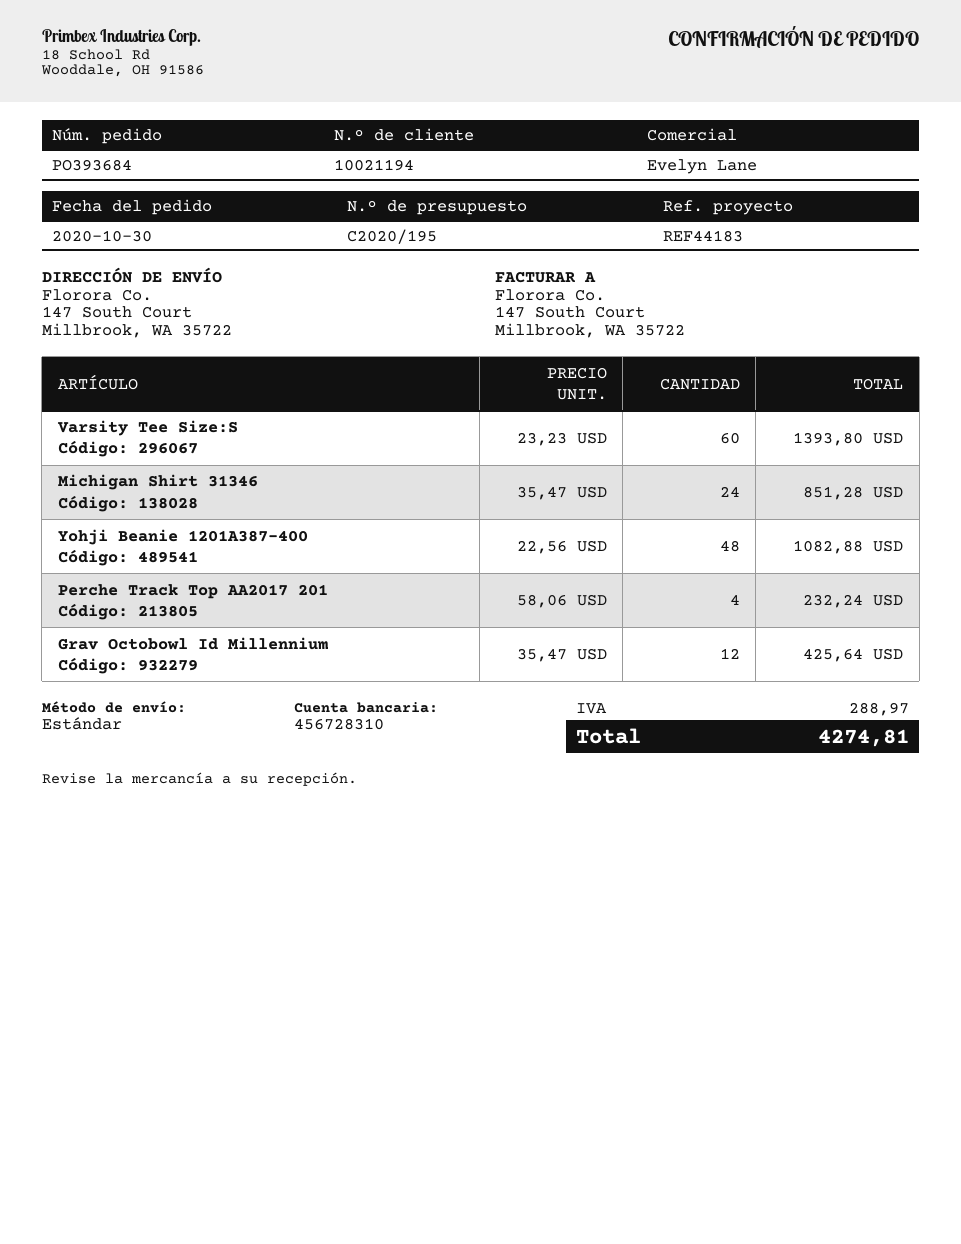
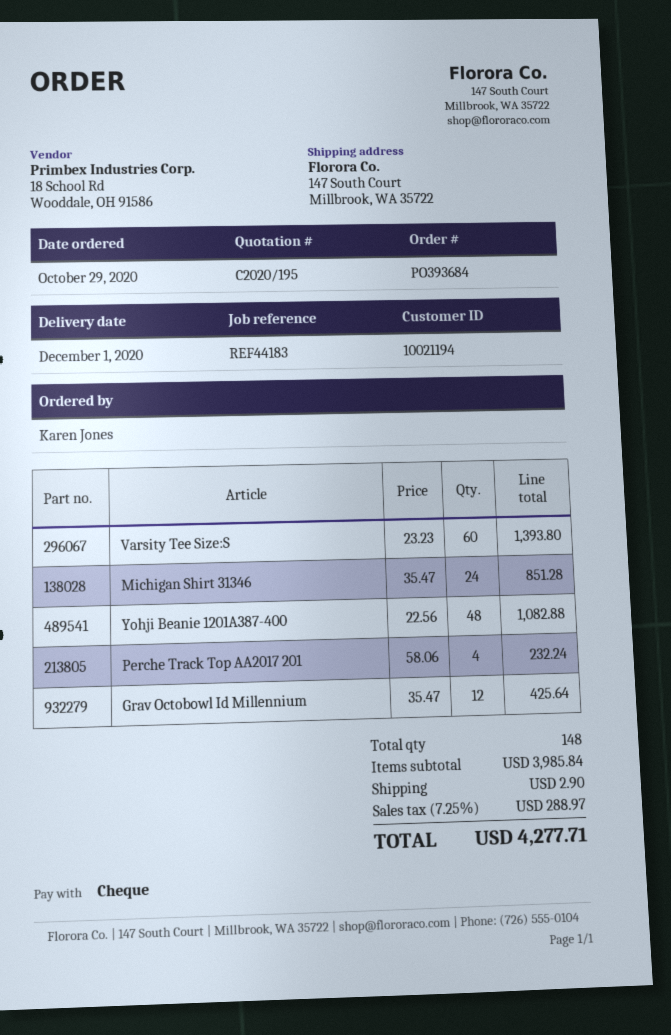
order date: 2020-10-30 -> 2020-10-29
shipping: none -> 2.90
total: 4274.81 -> 4277.71

